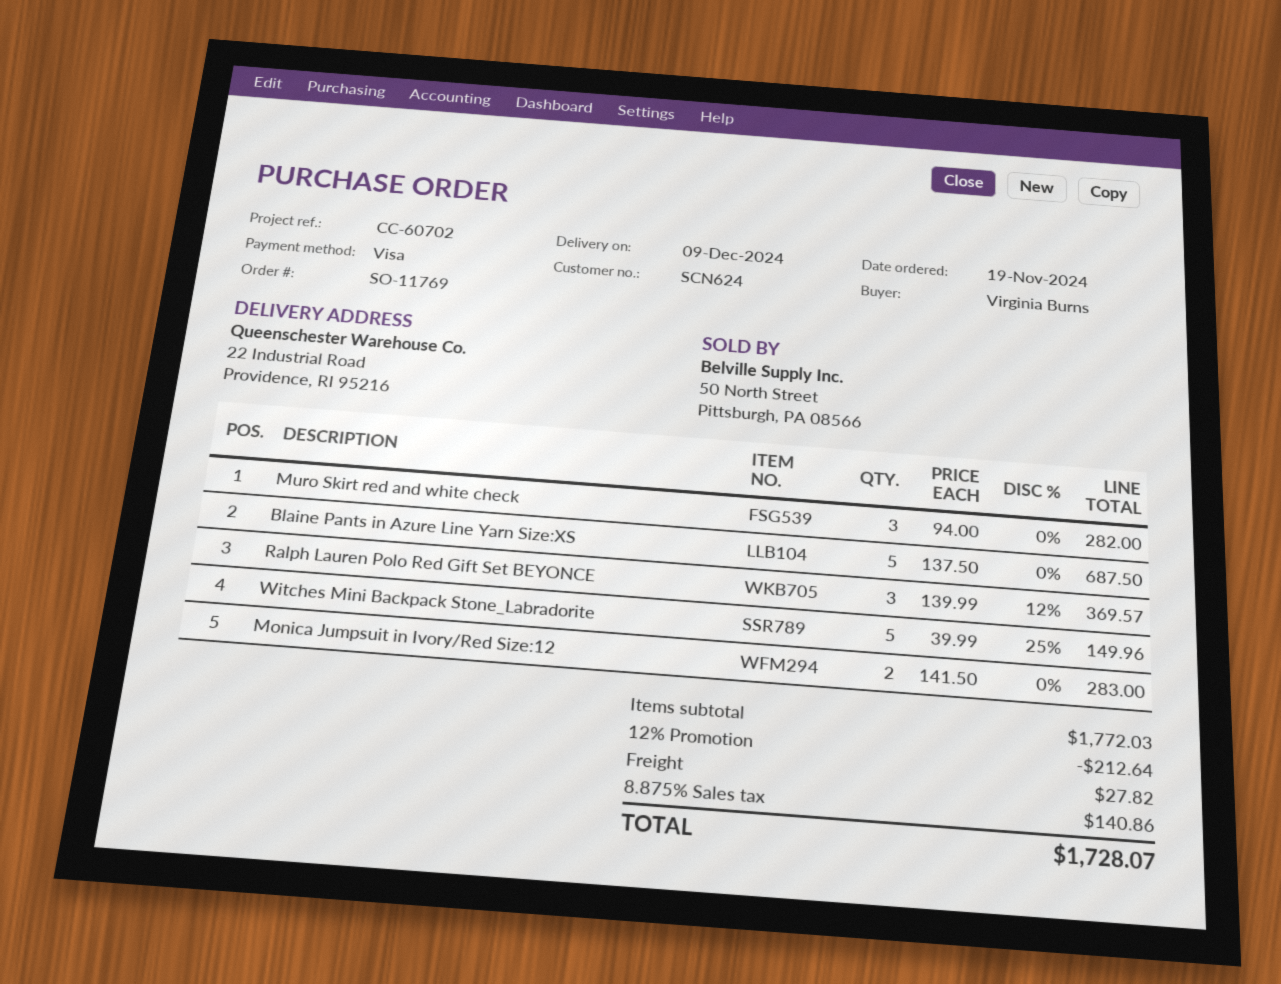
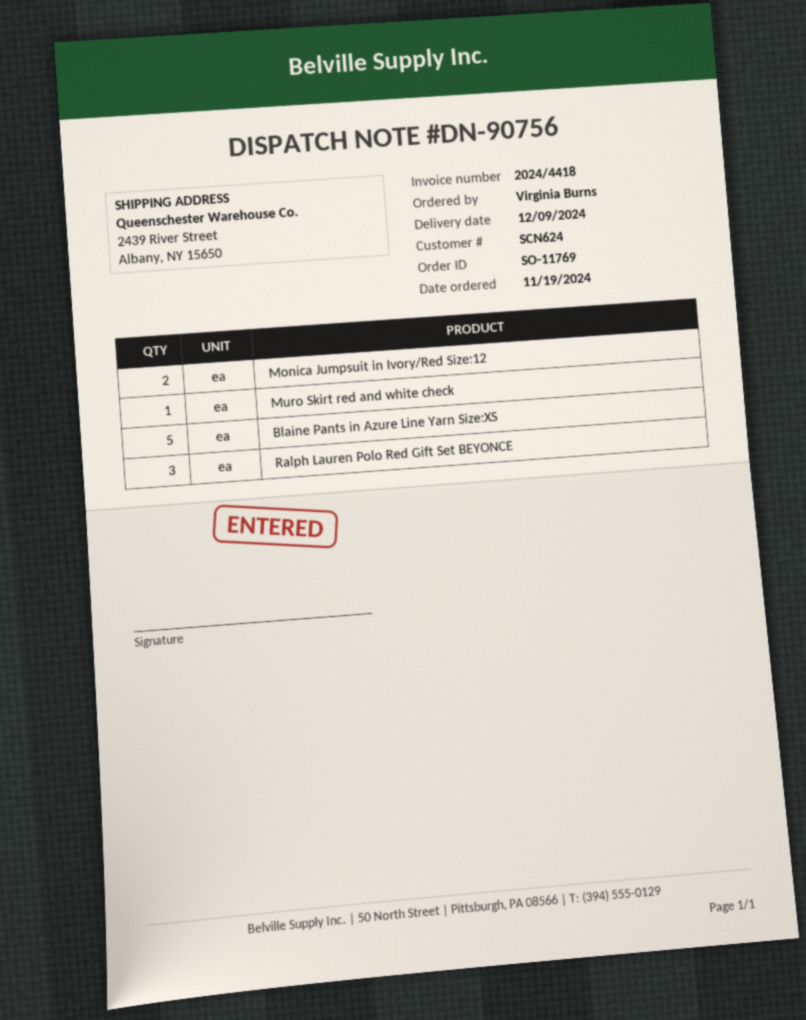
ship to: 22 Industrial Road, Providence, RI 95216 -> 2439 River Street, Albany, NY 15650
Muro Skirt red and white check: 3 -> 1
Witches Mini Backpack Stone_Labradorite: 5 -> none

